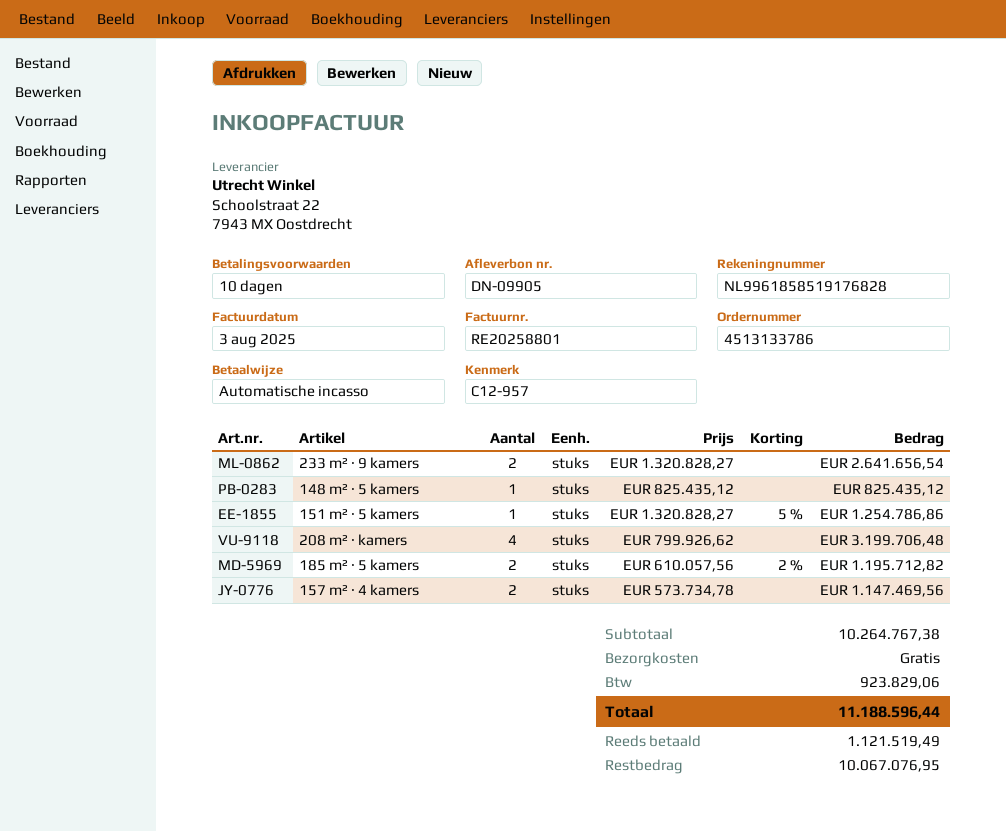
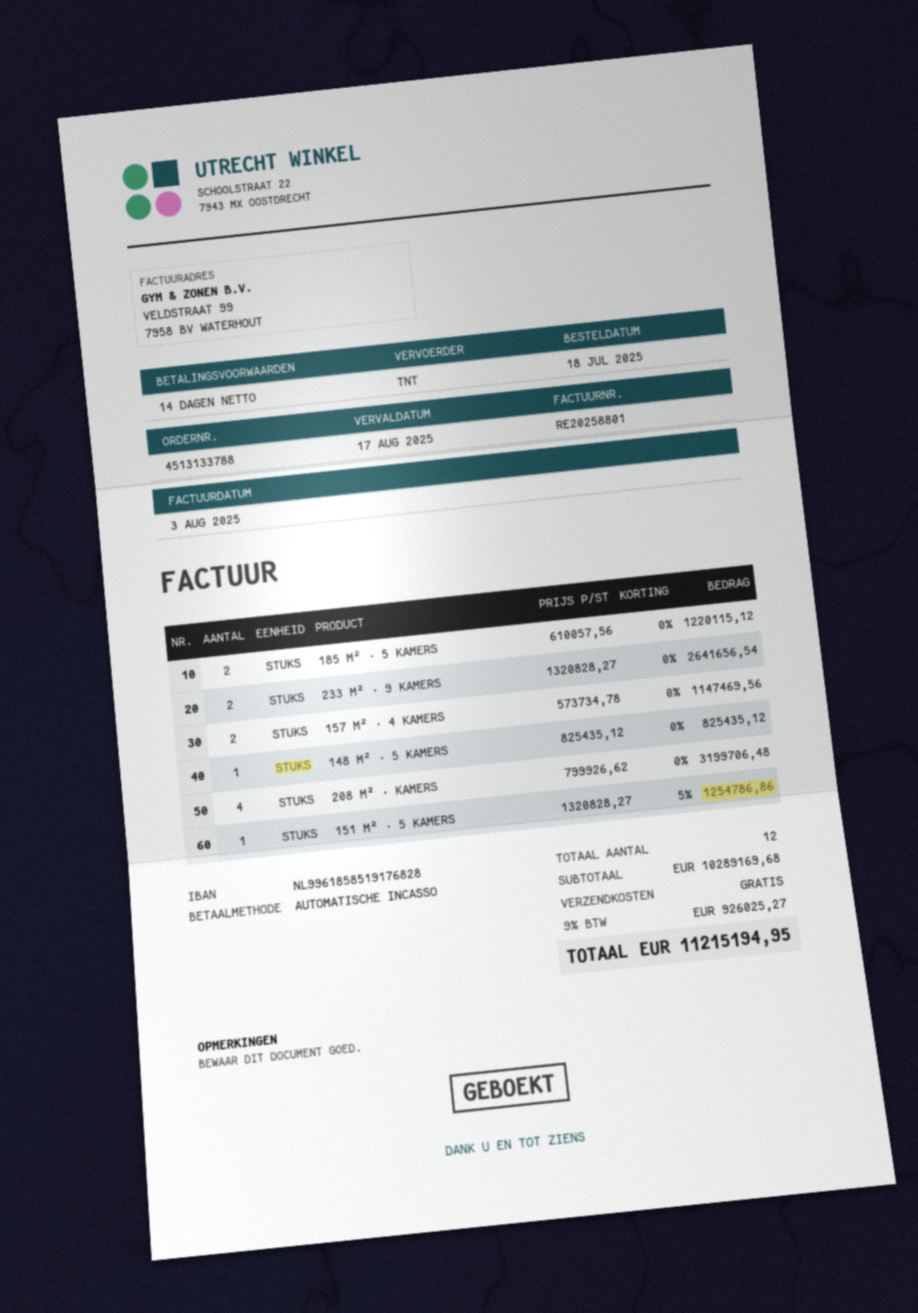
order number: 4513133786 -> 4513133788
payment terms: 10 days -> 14 days
185 m² · 5 kamers: 2 x 610057.56 - 2% = 1195712.82 -> 2 x 610057.56 = 1220115.12
subtotal: 10264767.38 -> 10289169.68
tax: 923829.06 -> 926025.27
total: 11188596.44 -> 11215194.95

